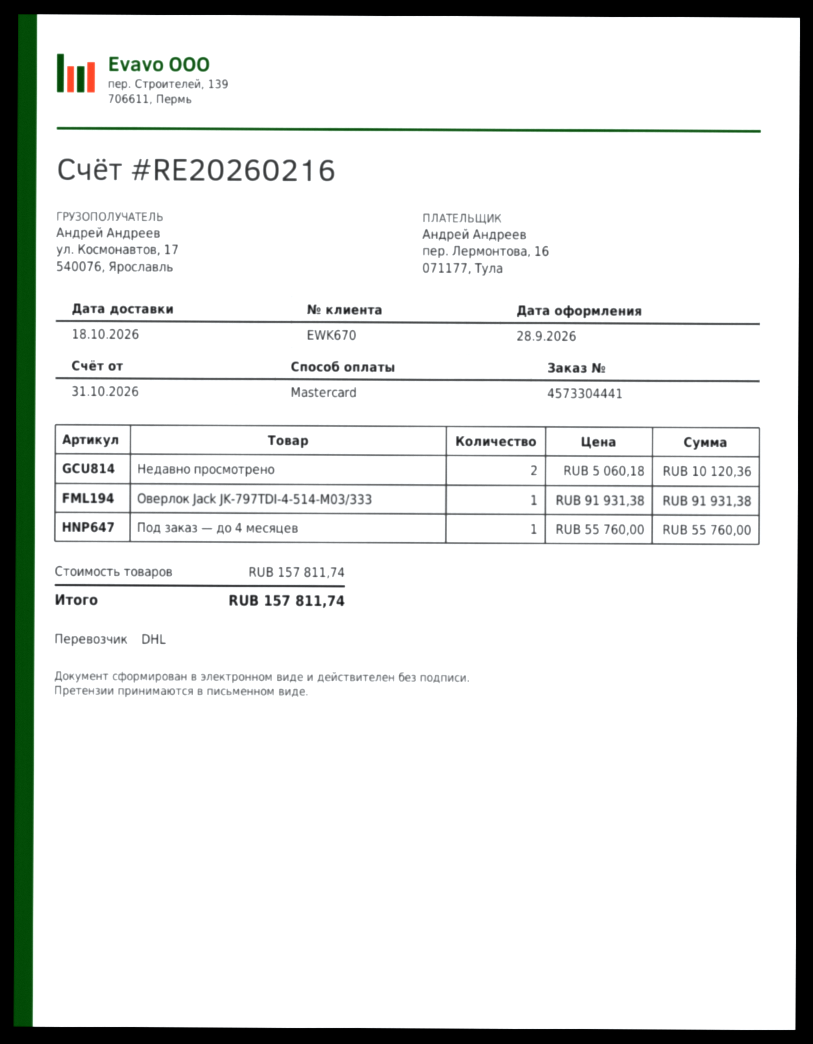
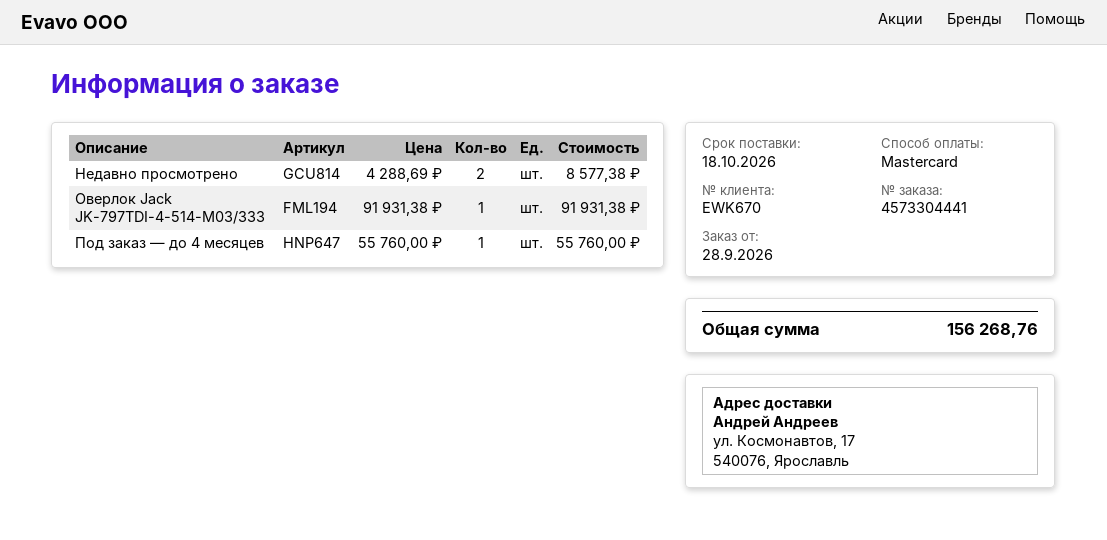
Недавно просмотрено: 2 x 5060.18 = 10120.36 -> 2 x 4288.69 = 8577.38
total: 157811.74 -> 156268.76

